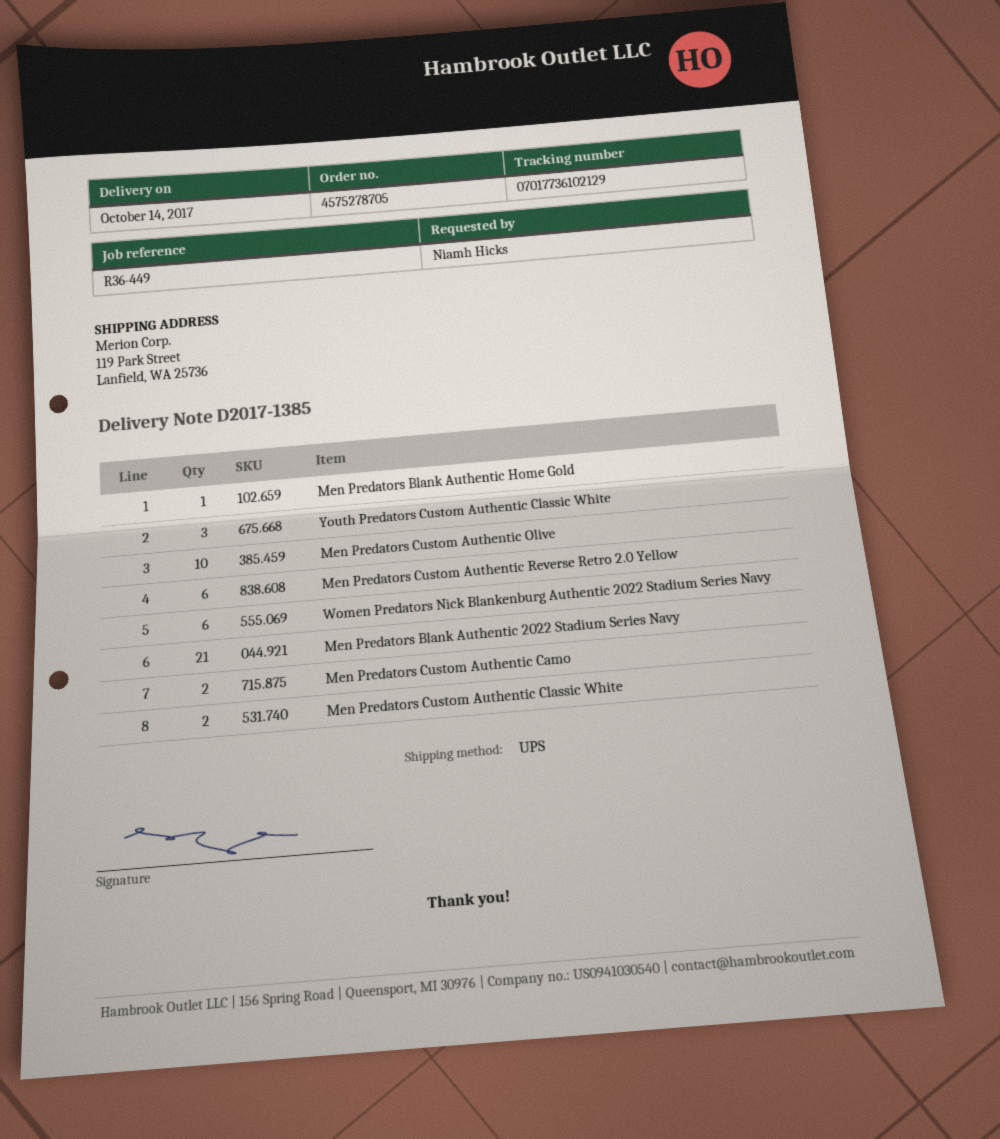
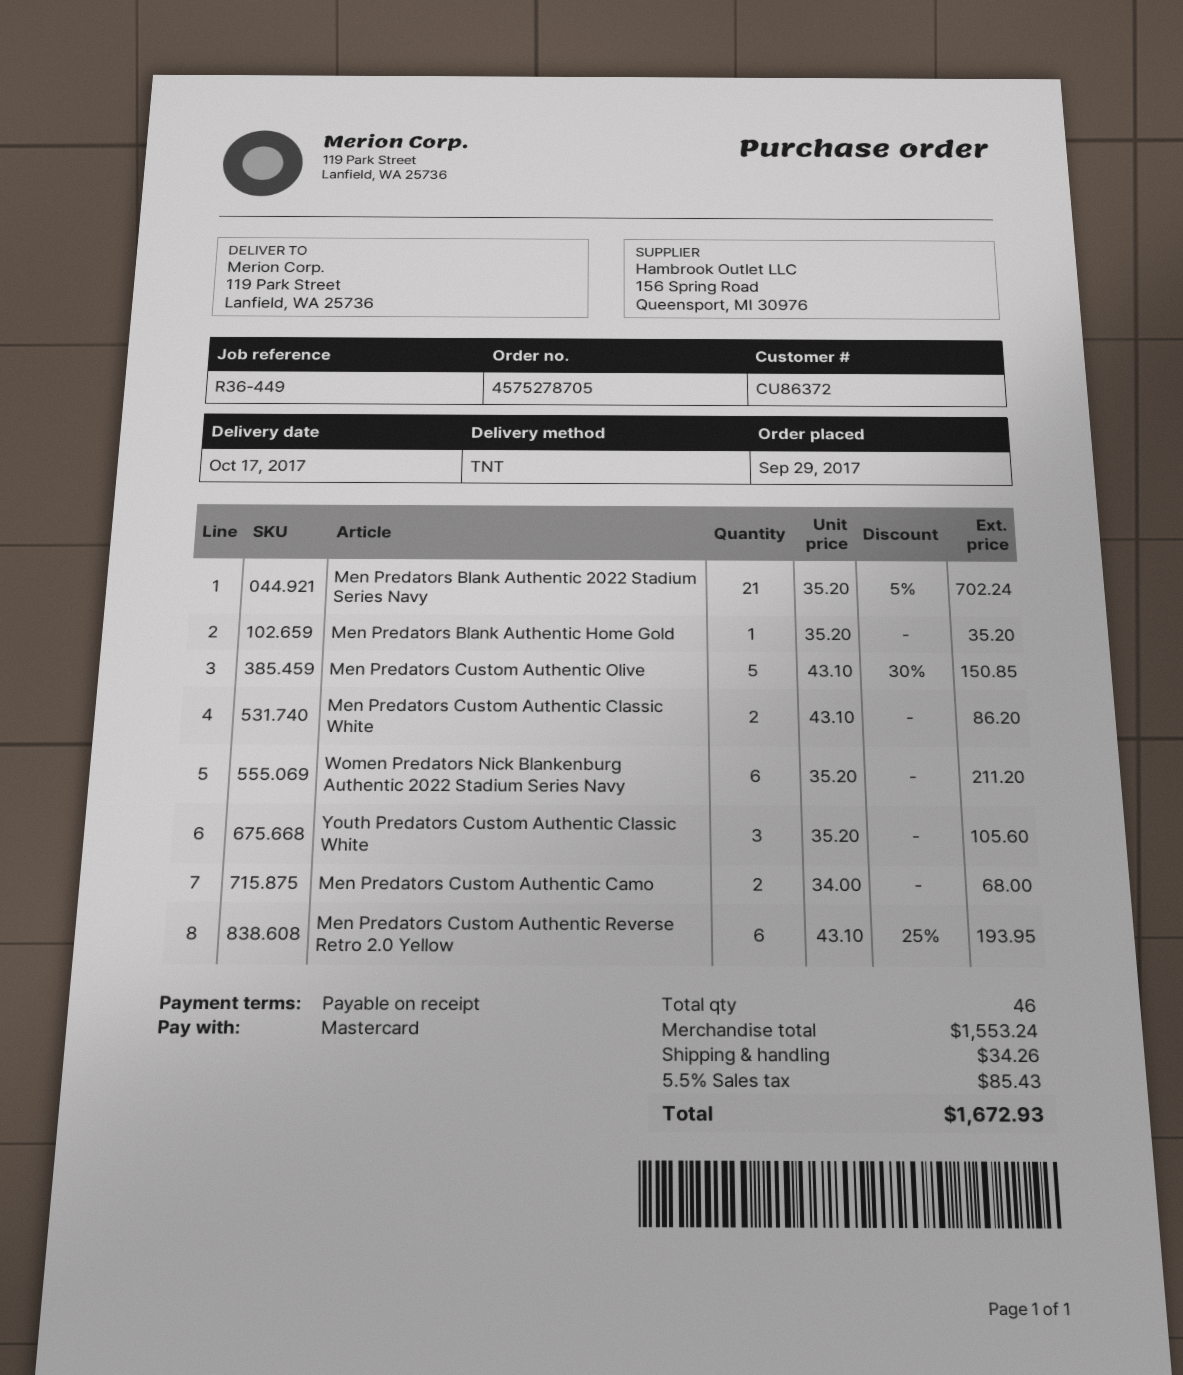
delivery date: 2017-10-14 -> 2017-10-17
shipping method: UPS -> TNT
Men Predators Custom Authentic Olive: 10 -> 5

